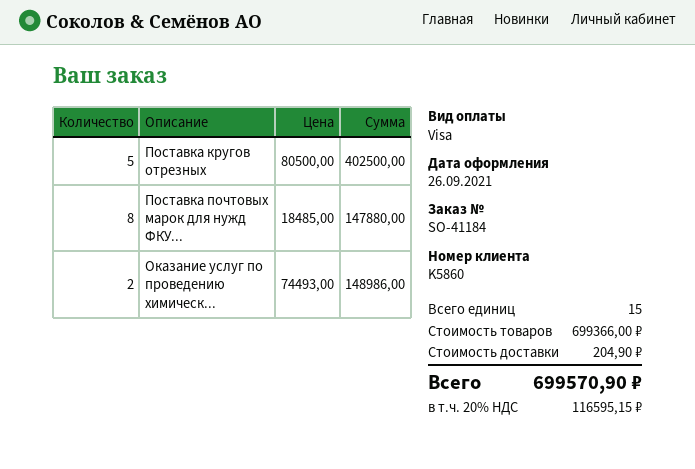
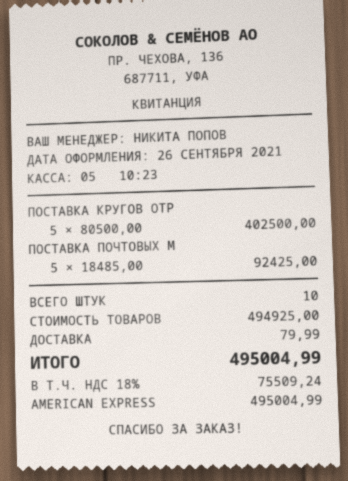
payment method: Visa -> American Express
Поставка почтовых марок для нужд ФКУ...: 8 x 18485.00 = 147880.00 -> 5 x 18485.00 = 92425.00
Оказание услуг по проведению химическ...: 2 x 74493.00 = 148986.00 -> none
total quantity: 15 -> 10
subtotal: 699366.00 -> 494925.00
shipping: 204.90 -> 79.99
tax: 20% = 116595.15 -> 18% = 75509.24
total: 699570.90 -> 495004.99

